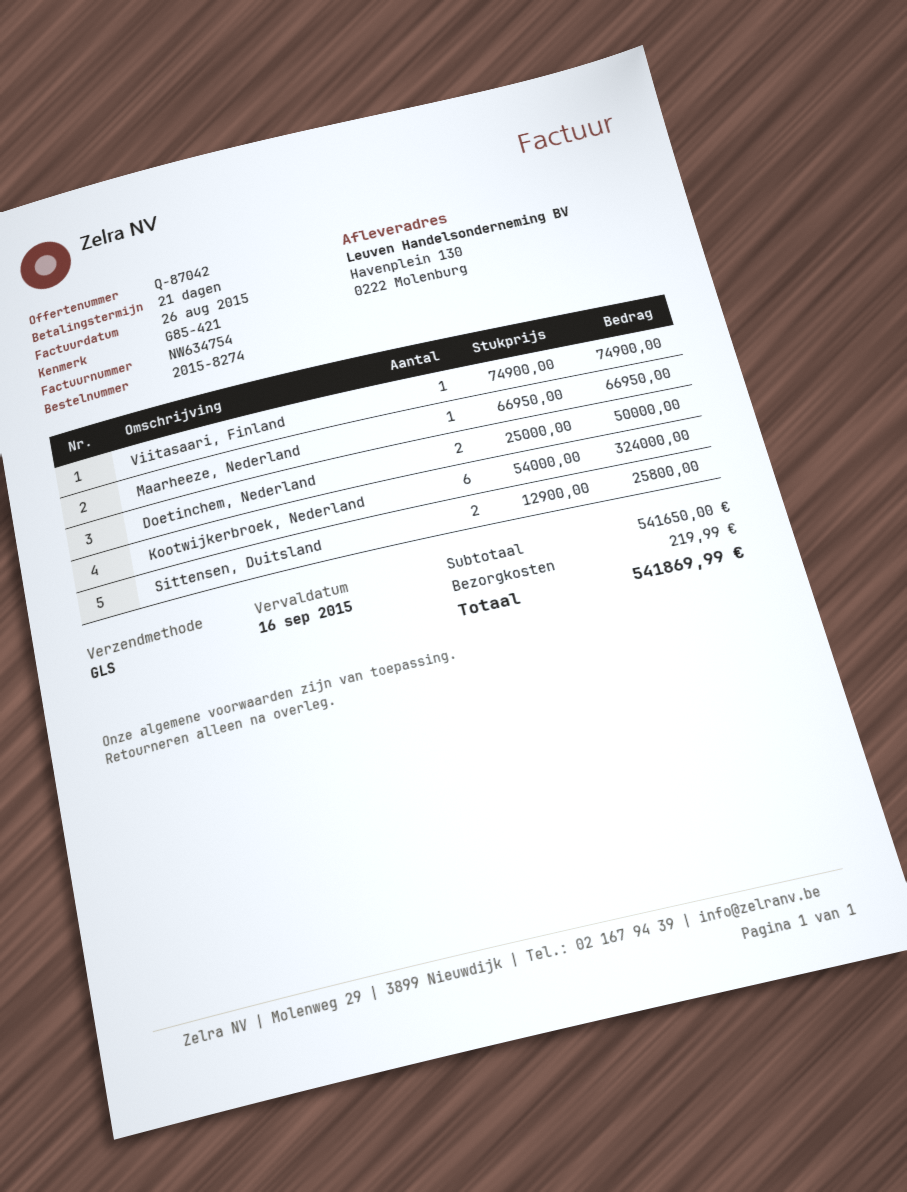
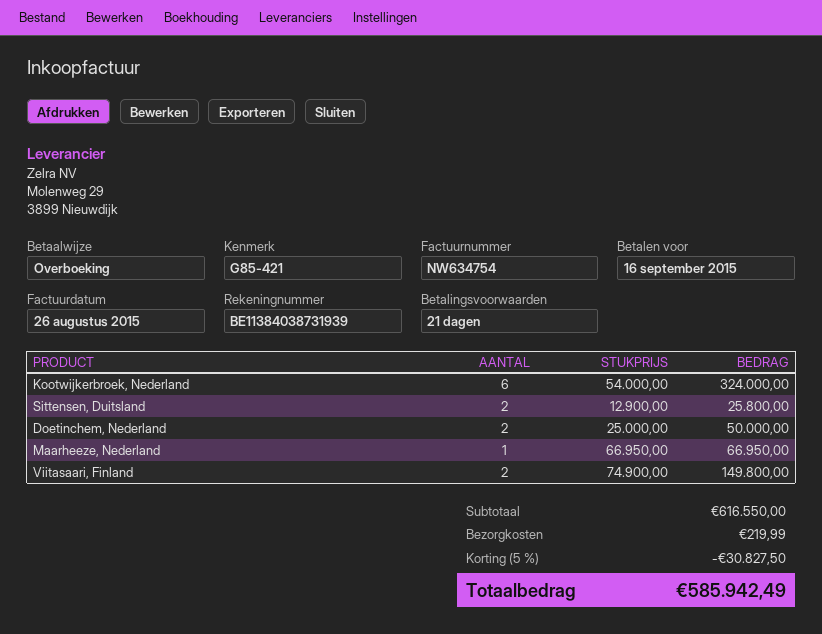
Viitasaari, Finland: 1 x 74900.00 = 74900.00 -> 2 x 74900.00 = 149800.00
subtotal: 541650.00 -> 616550.00
discount: none -> 5% = 30827.50
total: 541869.99 -> 585942.49

